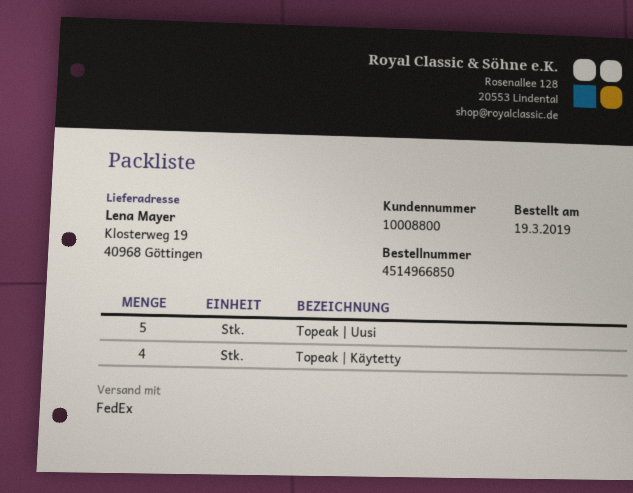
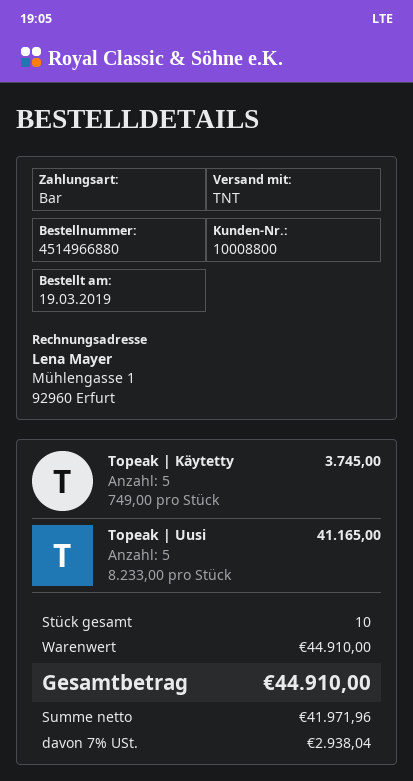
order number: 4514966850 -> 4514966880
shipping method: FedEx -> TNT
Topeak | Käytetty: 4 -> 5

